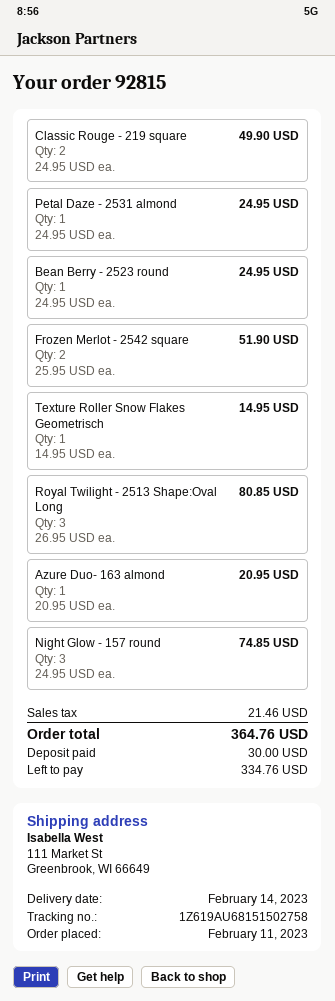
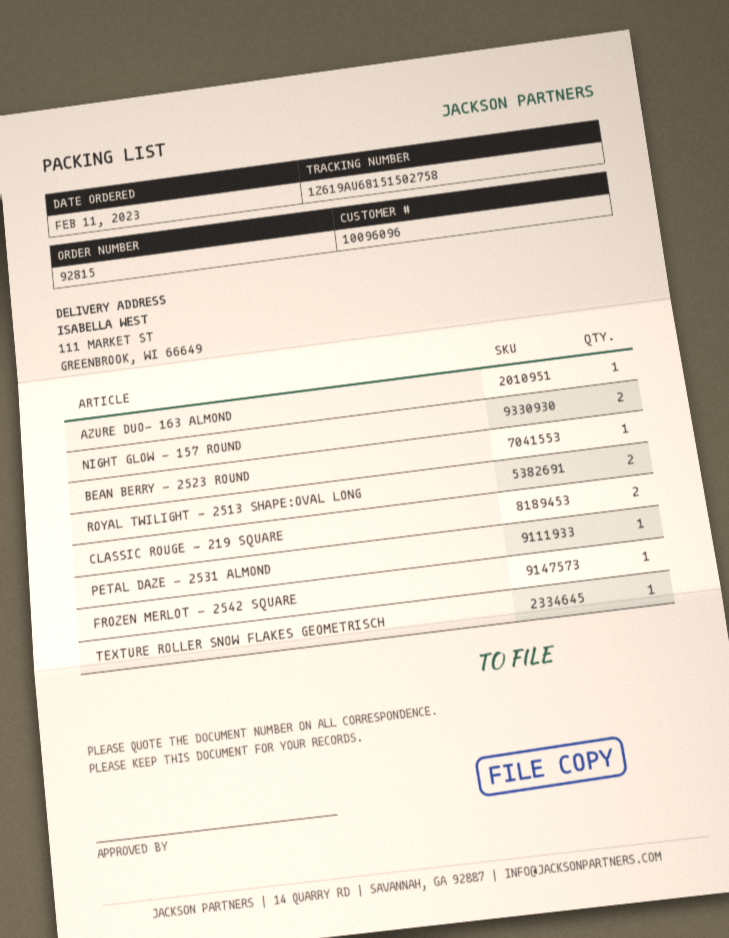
Frozen Merlot - 2542 square: 2 -> 1
Royal Twilight - 2513 Shape:Oval Long: 3 -> 2
Night Glow - 157 round: 3 -> 2

